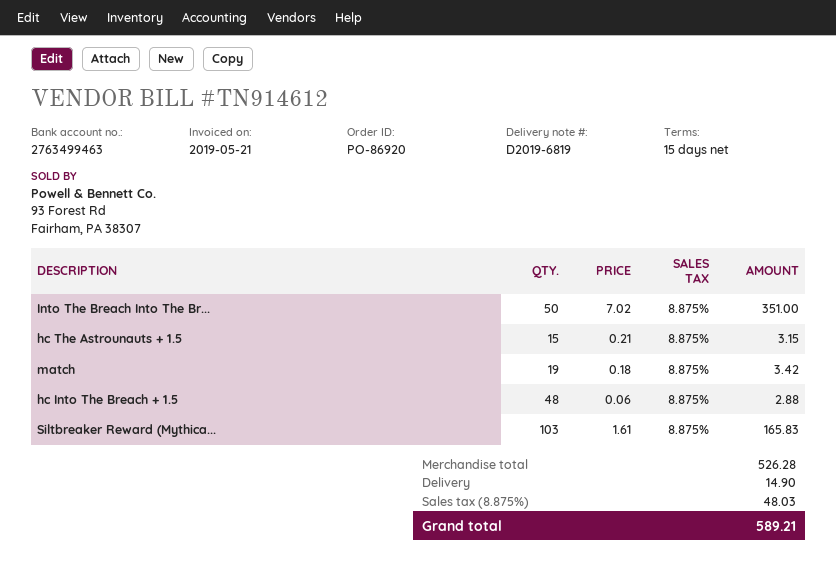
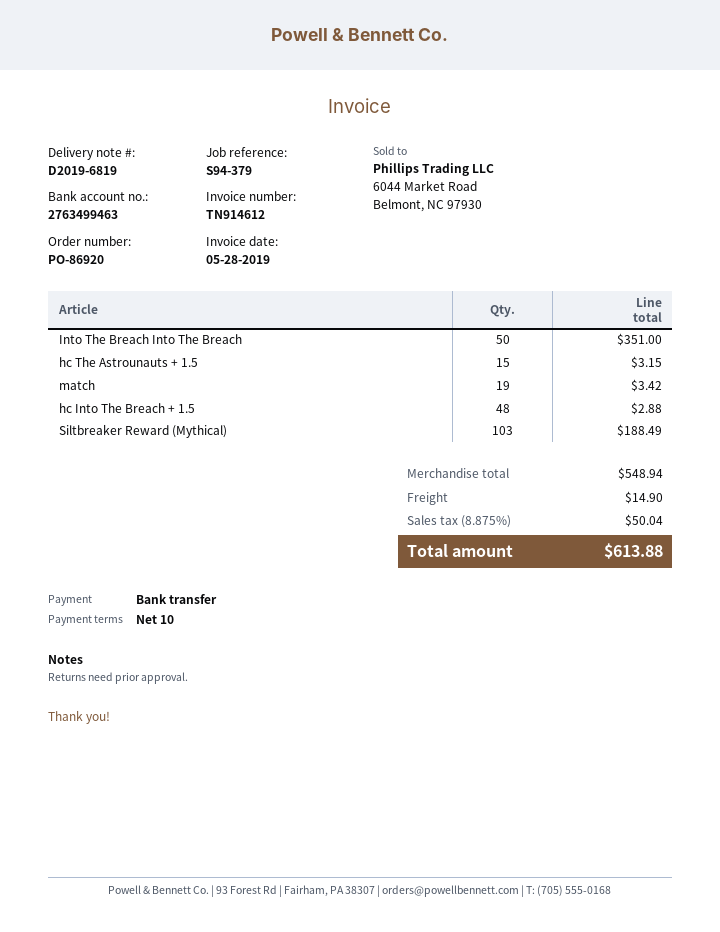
invoice date: 2019-05-21 -> 2019-05-28
payment terms: 15 days -> 10 days
Siltbreaker Reward (Mythica...: 103 for 165.83 -> 103 for 188.49
subtotal: 526.28 -> 548.94
tax: 8.875% = 48.03 -> 8.875% = 50.04
total: 589.21 -> 613.88

